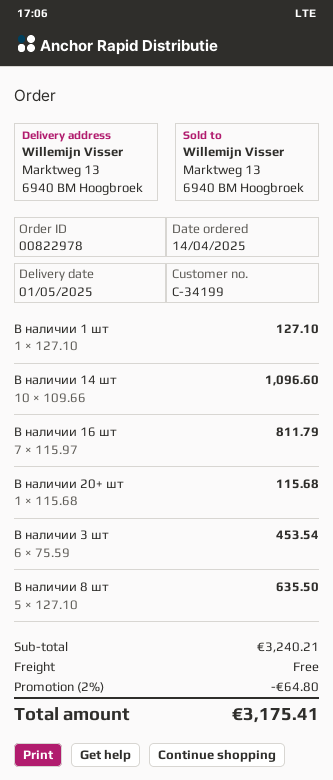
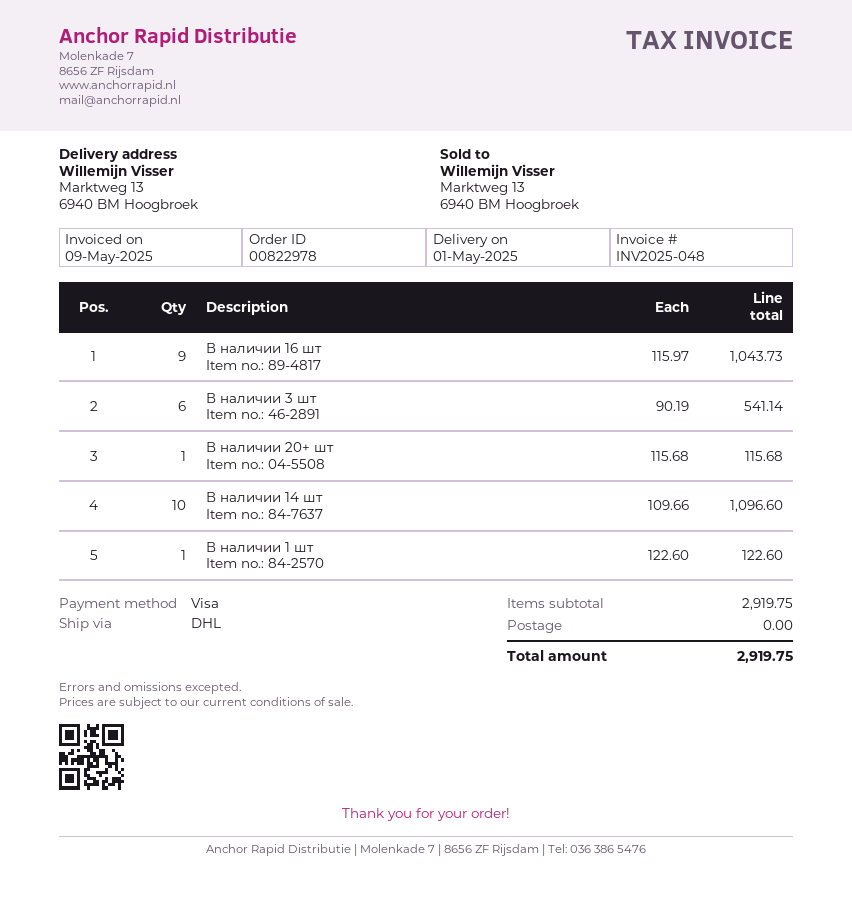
В наличии 1 шт: 1 x 127.10 = 127.10 -> 1 x 122.60 = 122.60
В наличии 16 шт: 7 x 115.97 = 811.79 -> 9 x 115.97 = 1043.73
В наличии 3 шт: 6 x 75.59 = 453.54 -> 6 x 90.19 = 541.14
В наличии 8 шт: 5 x 127.10 = 635.50 -> none
subtotal: 3240.21 -> 2919.75
discount: 2% = 64.80 -> none
total: 3175.41 -> 2919.75

